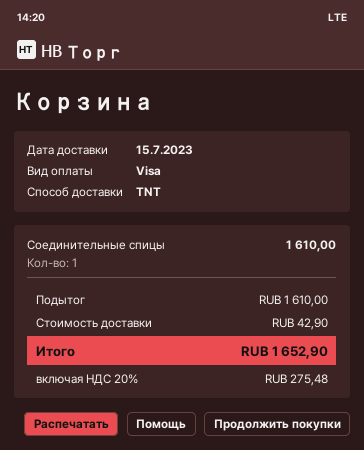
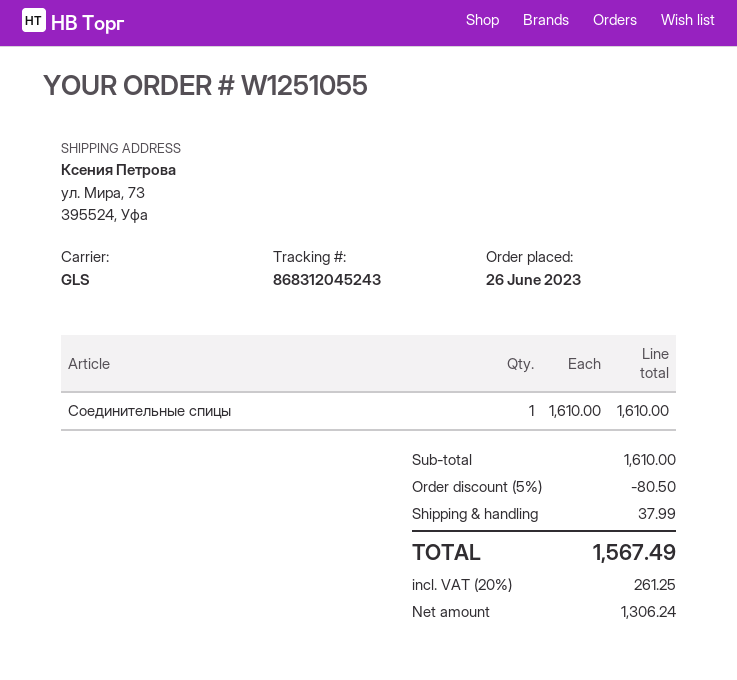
shipping method: TNT -> GLS
discount: none -> 5% = 80.50
shipping: 42.90 -> 37.99
tax: 20% = 275.48 -> 20% = 261.25
total: 1652.90 -> 1567.49

